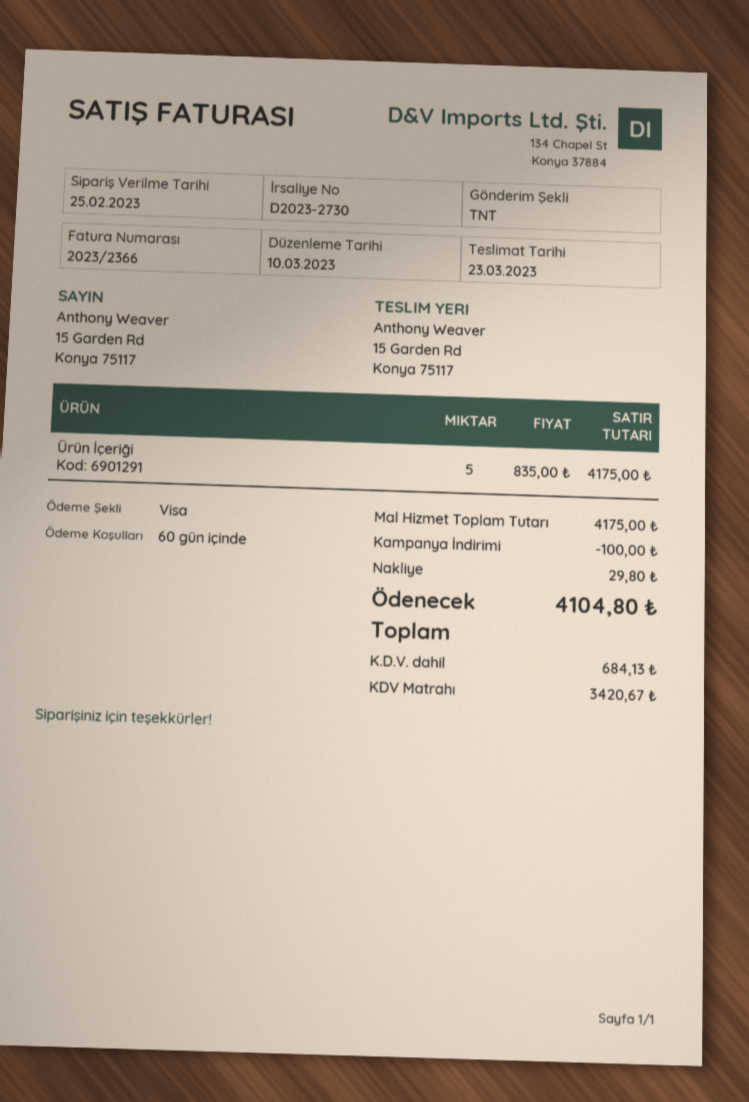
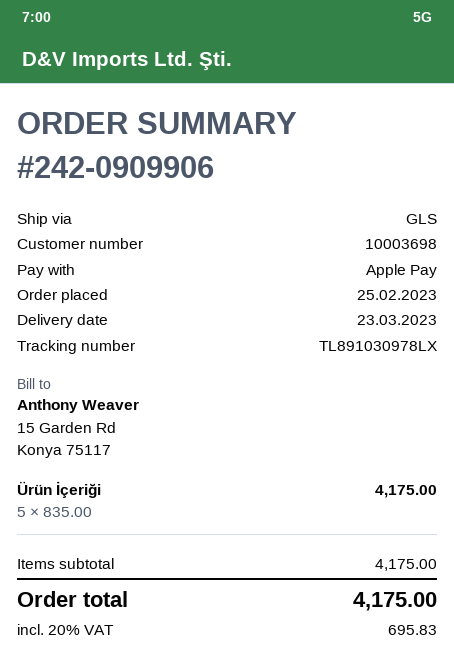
payment method: Visa -> Apple Pay
shipping method: TNT -> GLS
discount: 100.00 -> none
shipping: 29.80 -> none
tax: 684.13 -> 695.83
total: 4104.80 -> 4175.00

